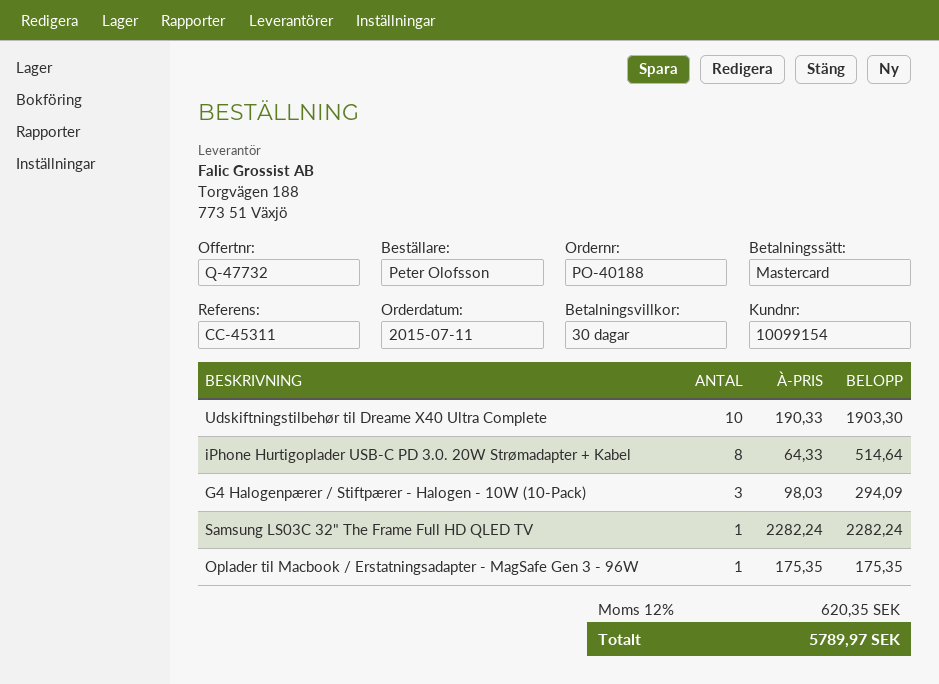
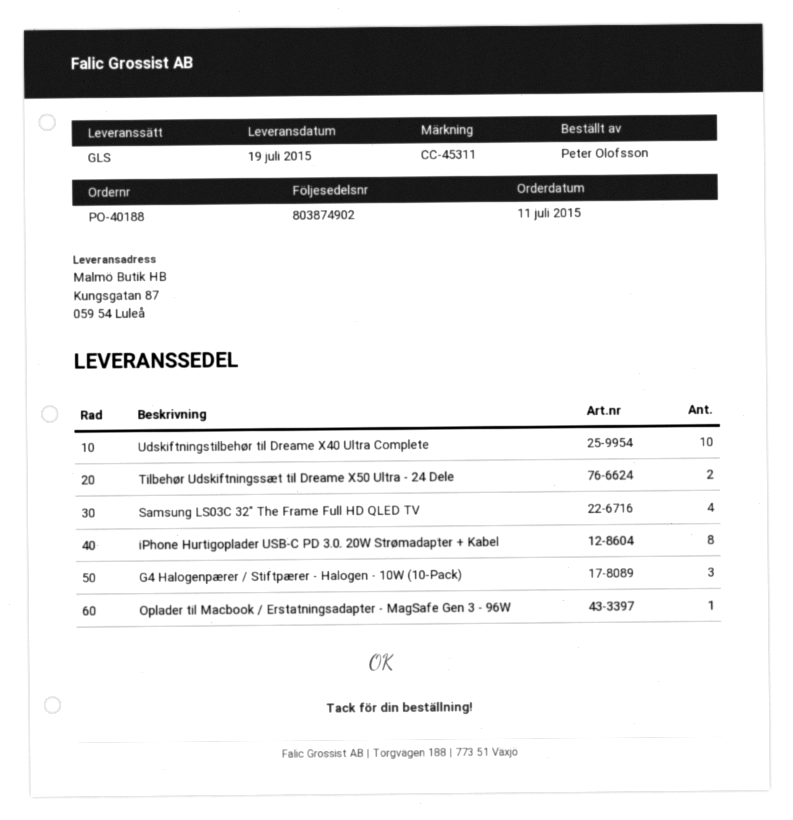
Samsung LS03C 32" The Frame Full HD QLED TV: 1 -> 4
Tilbehør Udskiftningssæt til Dreame X50 Ultra - 24 Dele: none -> 2

